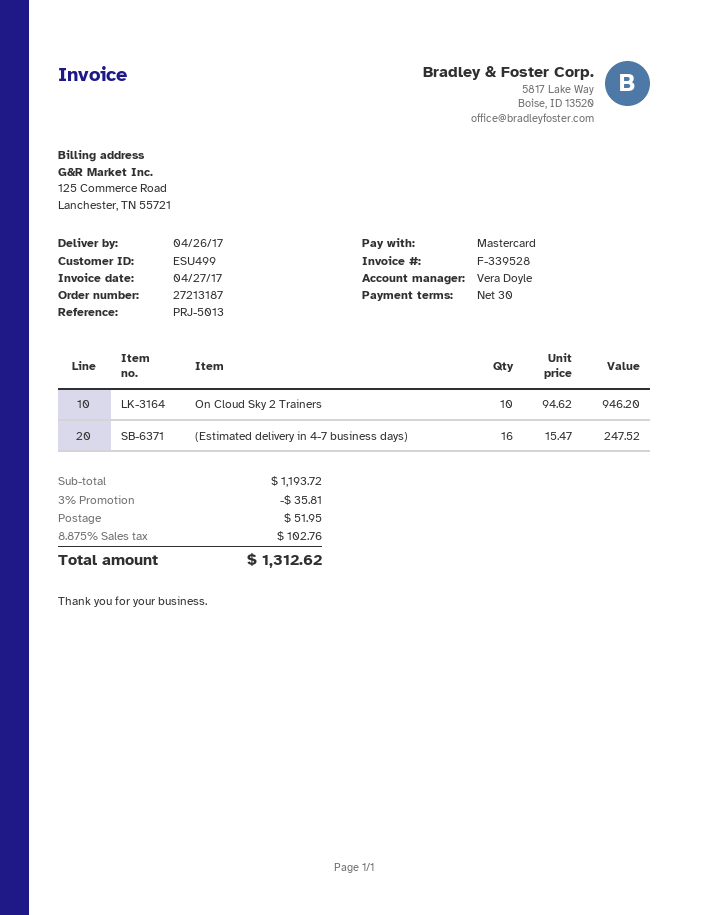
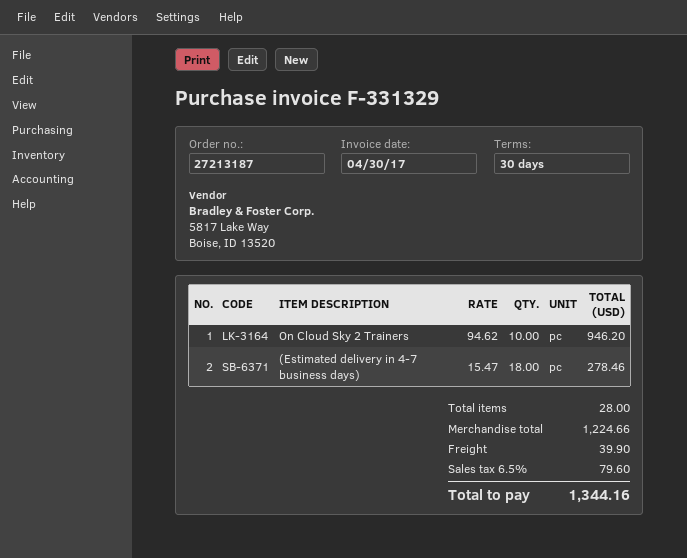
invoice number: F-339528 -> F-331329
invoice date: 2017-04-27 -> 2017-04-30
(Estimated delivery in 4-7 business days): 16 x 15.47 = 247.52 -> 18 x 15.47 = 278.46
subtotal: 1193.72 -> 1224.66
discount: 3% = 35.81 -> none
shipping: 51.95 -> 39.90
tax: 8.875% = 102.76 -> 6.5% = 79.60
total: 1312.62 -> 1344.16

